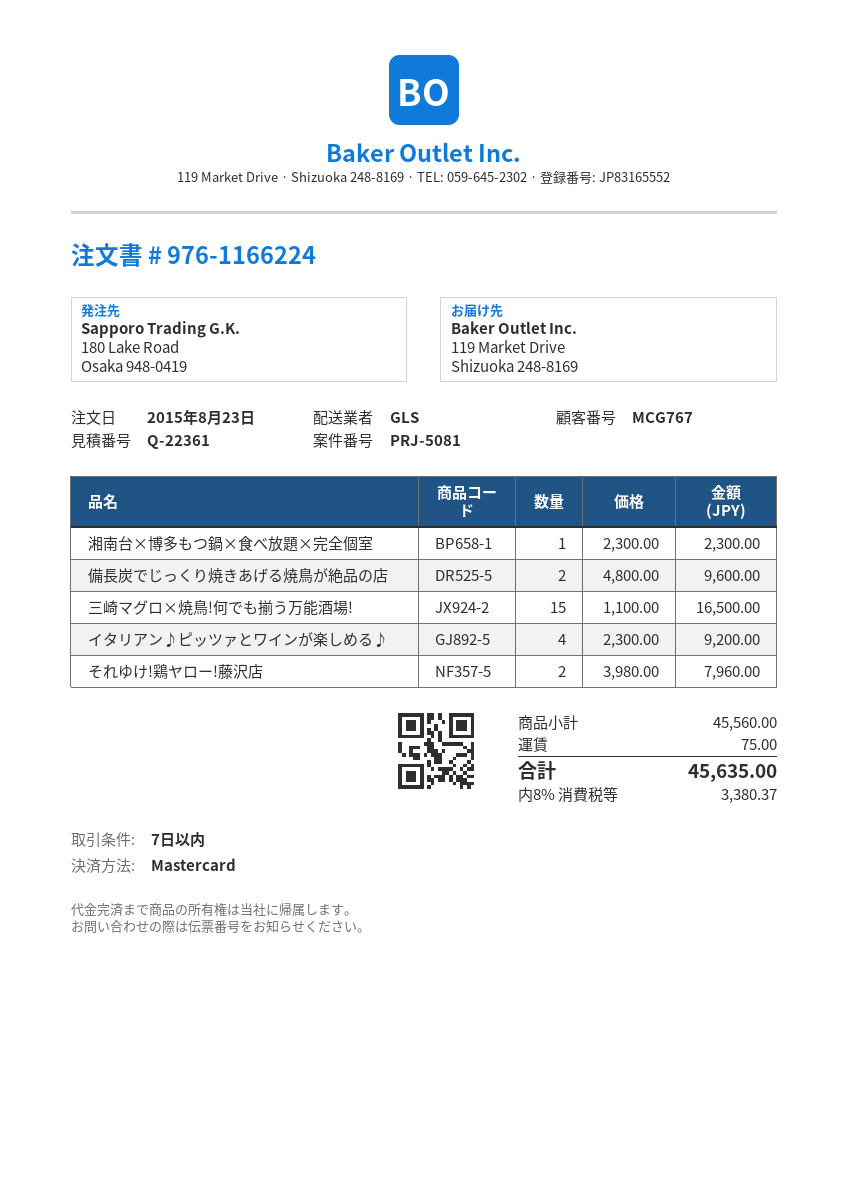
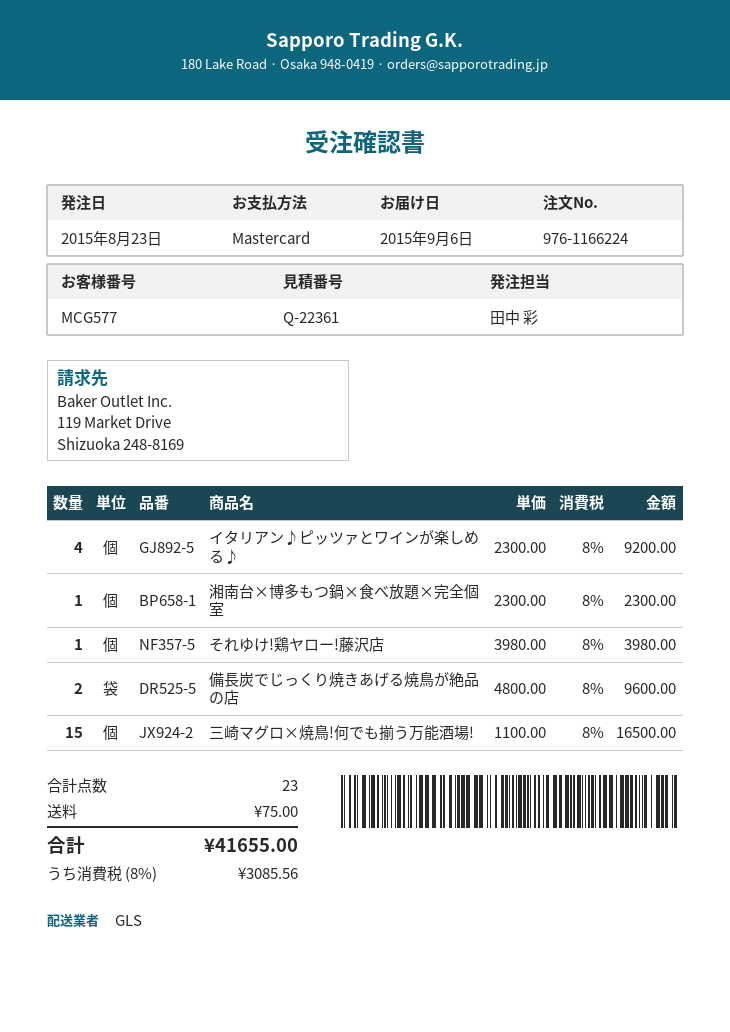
customer number: MCG767 -> MCG577
それゆけ!鶏ヤロー!藤沢店: 2 x 3980.00 = 7960.00 -> 1 x 3980.00 = 3980.00
tax: 8% = 3380.37 -> 8% = 3085.56
total: 45635.00 -> 41655.00

